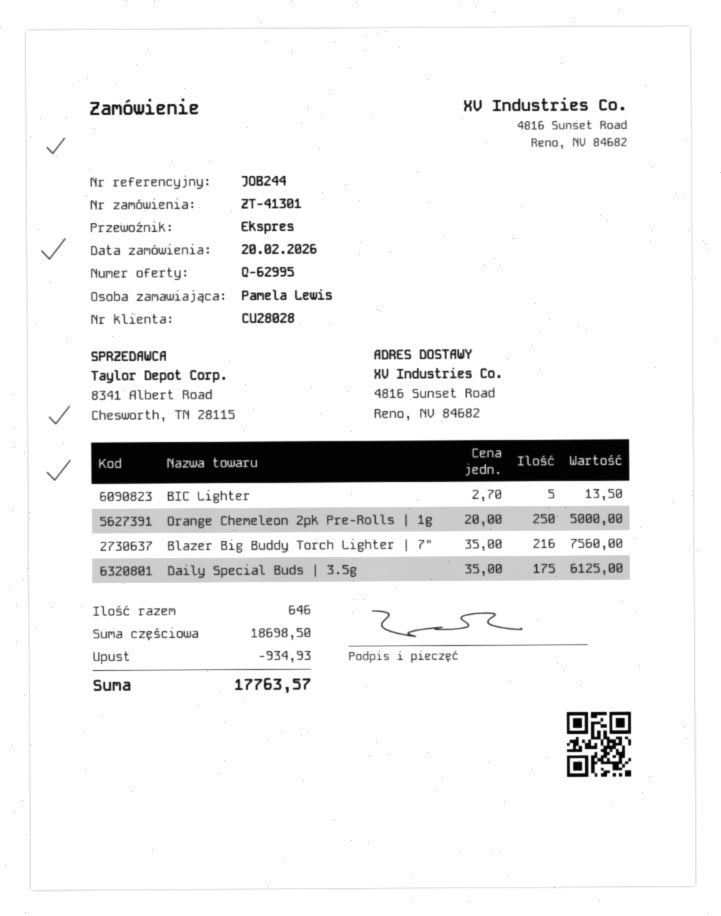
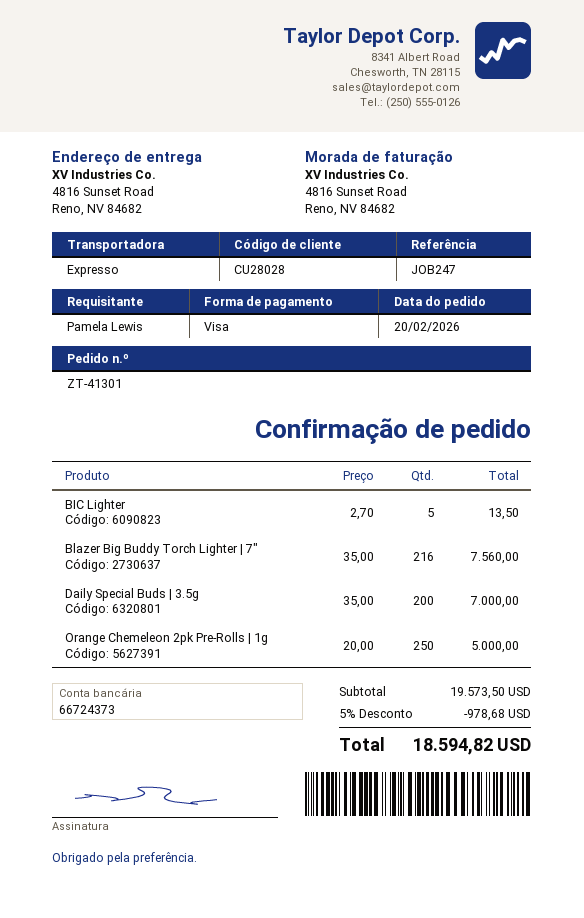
reference: JOB244 -> JOB247
Daily Special Buds | 3.5g: 175 x 35.00 = 6125.00 -> 200 x 35.00 = 7000.00
subtotal: 18698.50 -> 19573.50
discount: 934.93 -> 978.68
total: 17763.57 -> 18594.82

